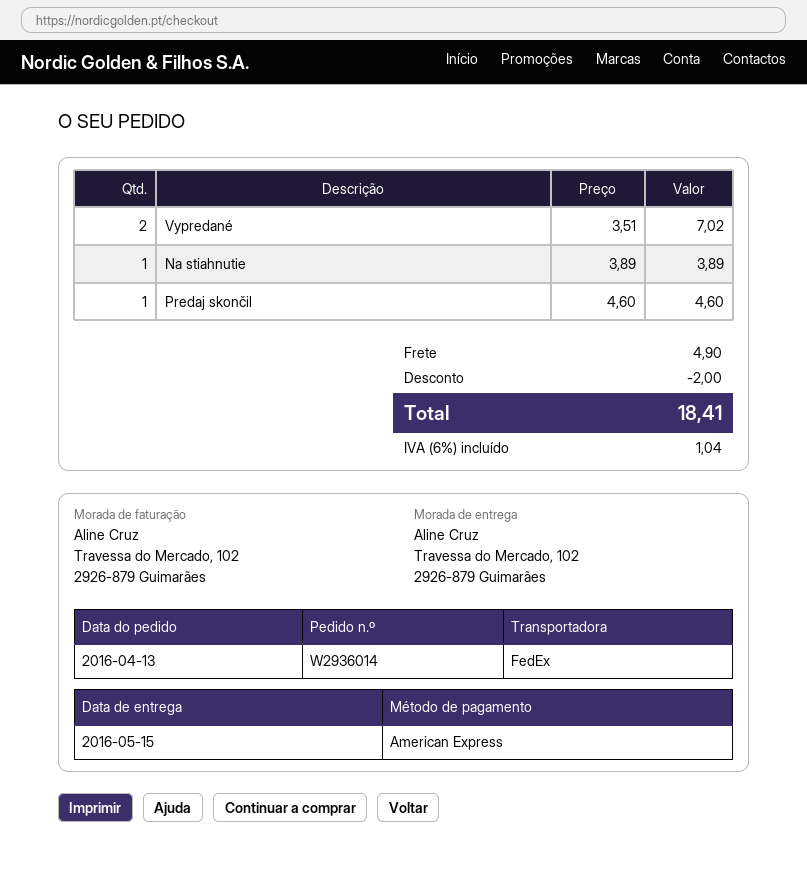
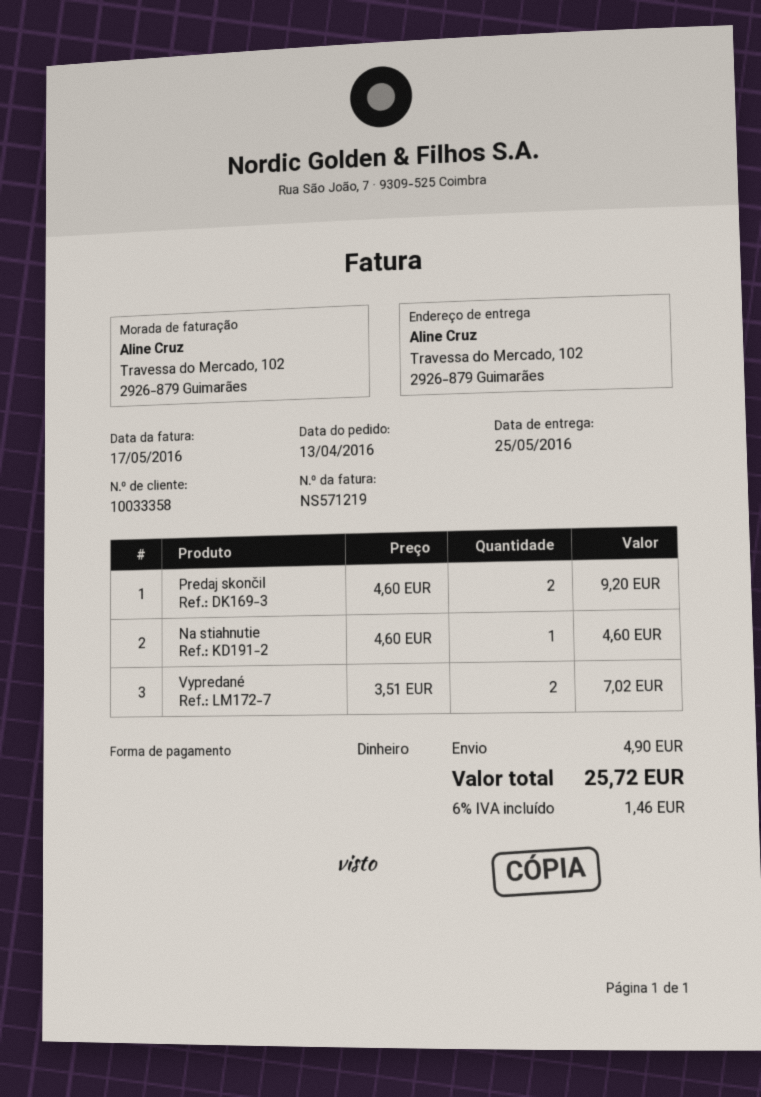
delivery date: 2016-05-15 -> 2016-05-25
payment method: American Express -> cash
Na stiahnutie: 1 x 3.89 = 3.89 -> 1 x 4.60 = 4.60
Predaj skončil: 1 x 4.60 = 4.60 -> 2 x 4.60 = 9.20
discount: 2.00 -> none
tax: 6% = 1.04 -> 6% = 1.46
total: 18.41 -> 25.72

